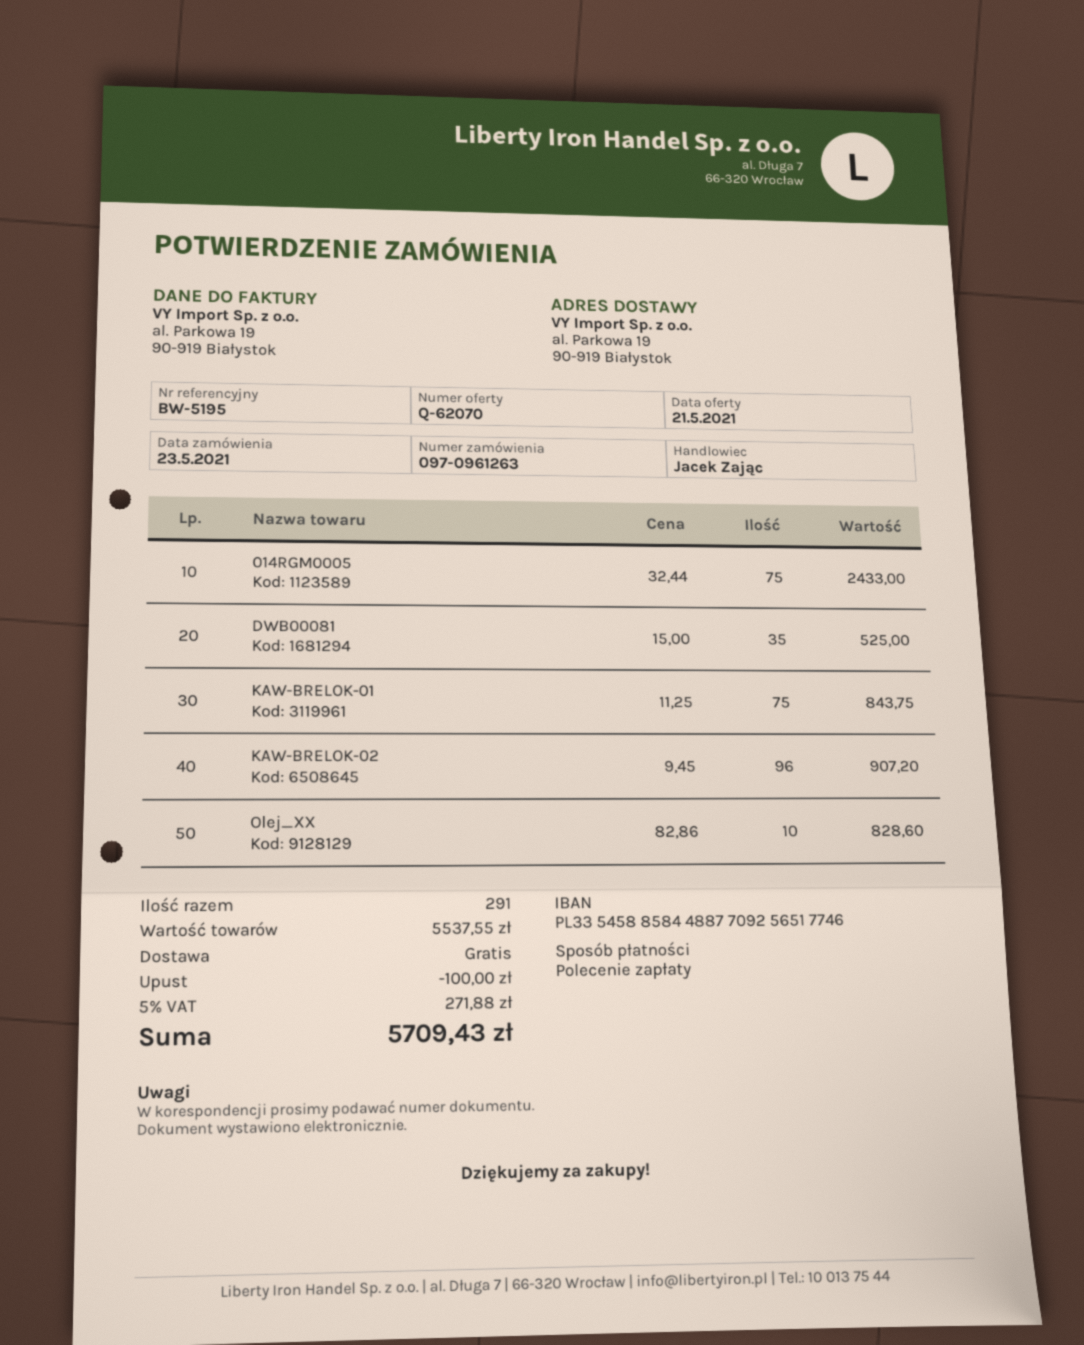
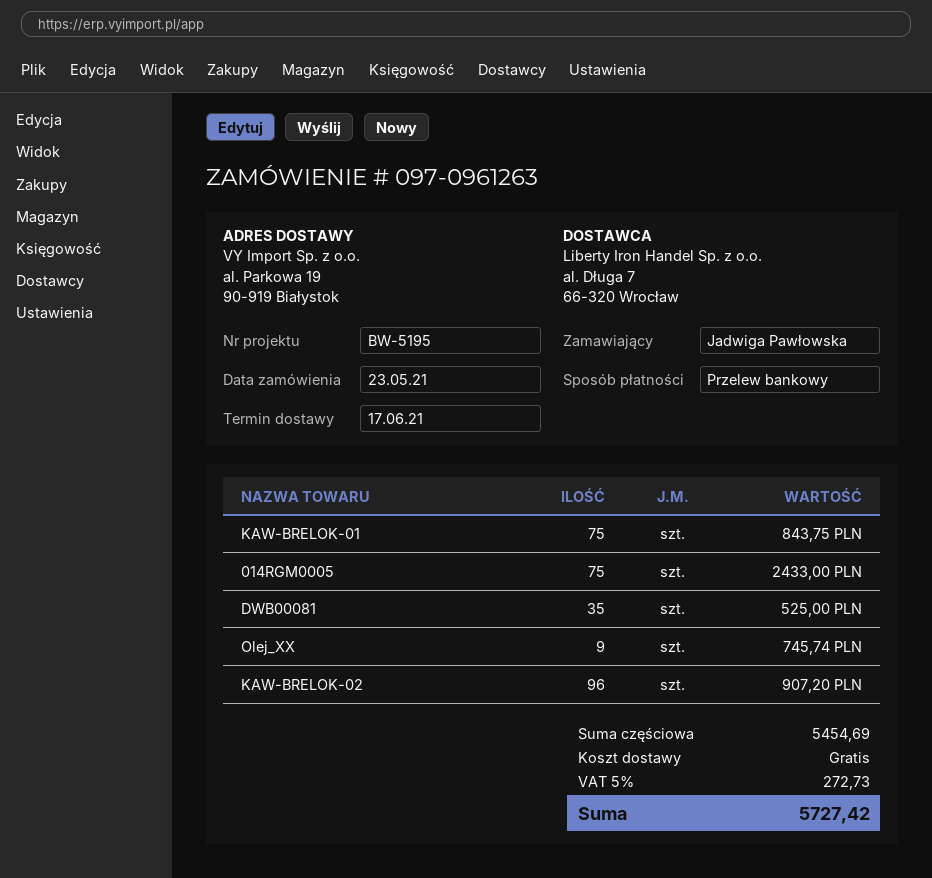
payment method: direct debit -> bank transfer
Olej_XX: 10 for 828.60 -> 9 for 745.74
subtotal: 5537.55 -> 5454.69
discount: 100.00 -> none
tax: 5% = 271.88 -> 5% = 272.73
total: 5709.43 -> 5727.42

